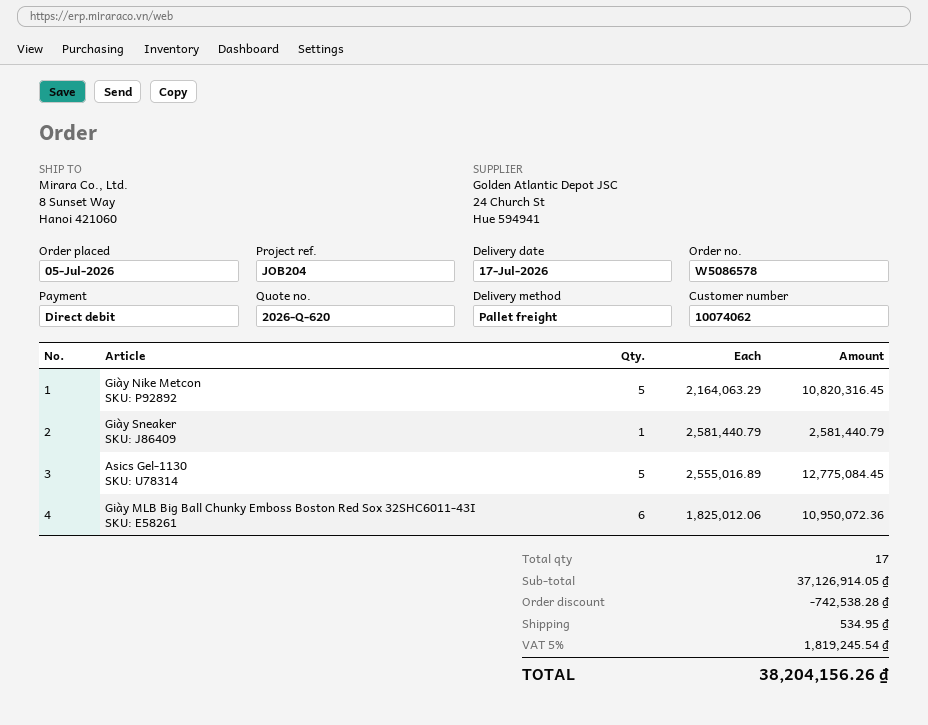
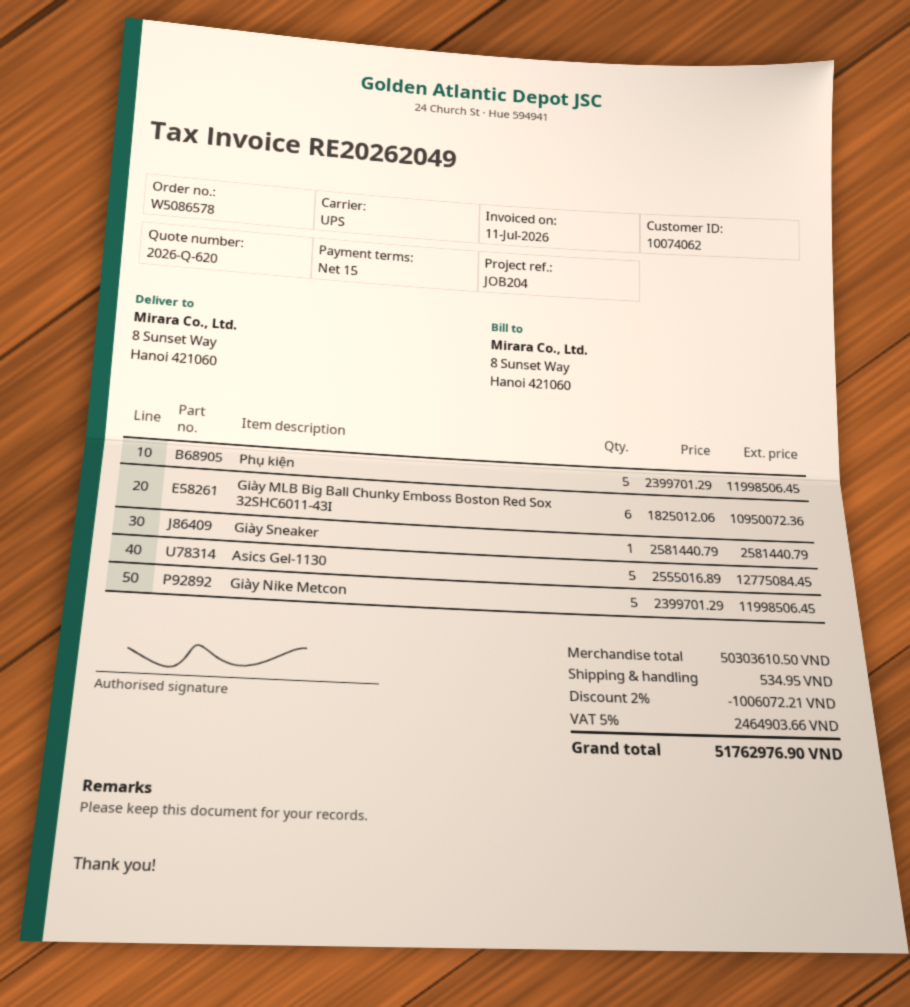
shipping method: pallet freight -> UPS
Giày Nike Metcon: 5 x 2164063.29 = 10820316.45 -> 5 x 2399701.29 = 11998506.45
Phụ kiện: none -> 5 x 2399701.29 = 11998506.45
subtotal: 37126914.05 -> 50303610.50
discount: 742538.28 -> 1006072.21
tax: 5% = 1819245.54 -> 5% = 2464903.66
total: 38204156.26 -> 51762976.90

